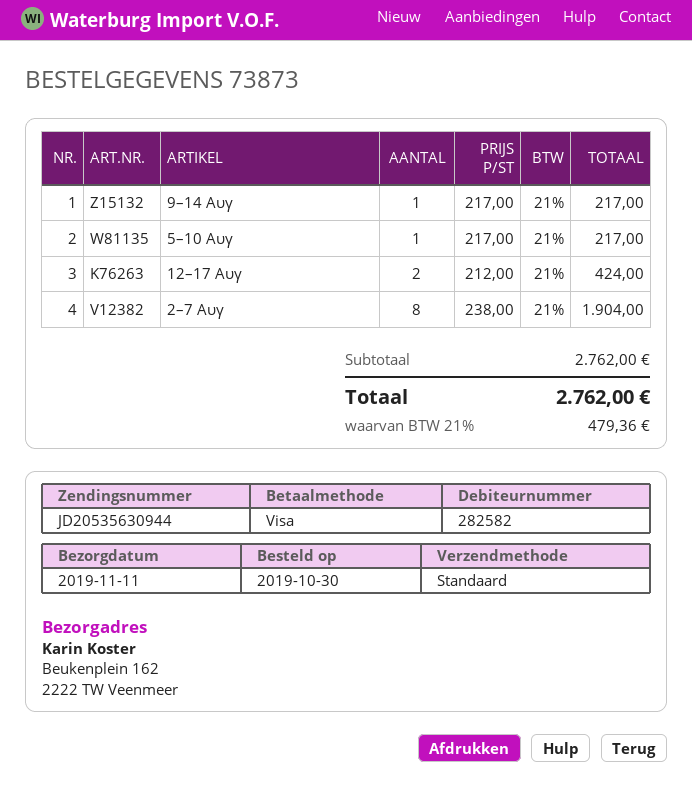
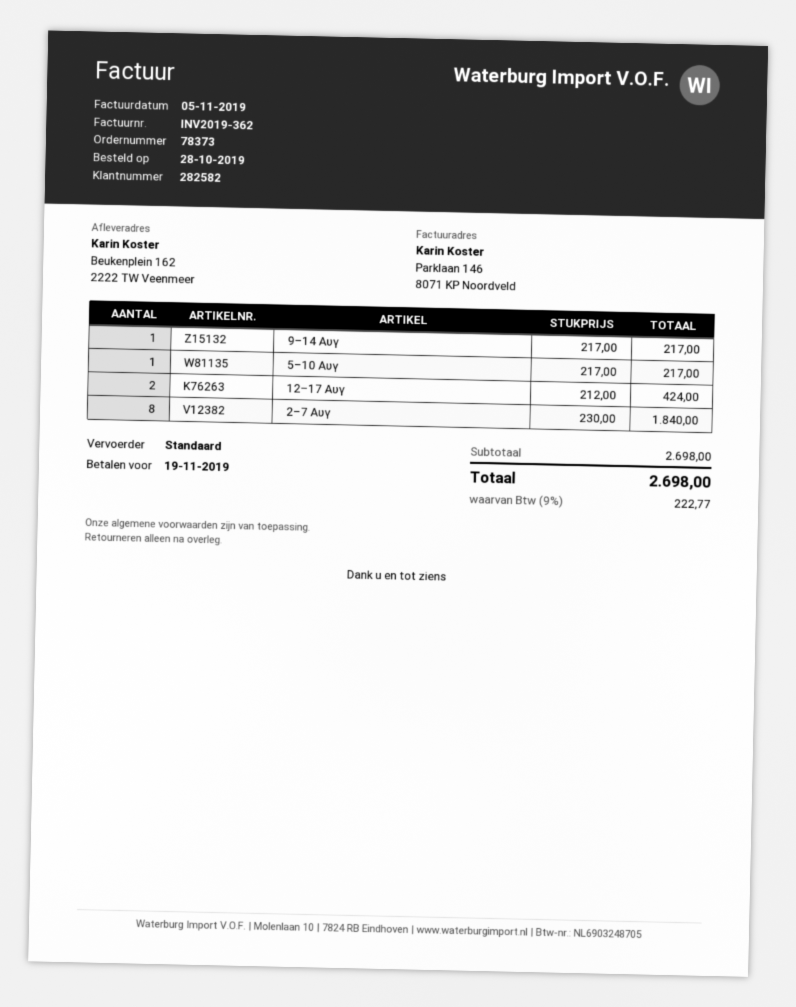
order number: 73873 -> 78373
order date: 2019-10-30 -> 2019-10-28
2–7 Αυγ: 8 x 238.00 = 1904.00 -> 8 x 230.00 = 1840.00
subtotal: 2762.00 -> 2698.00
tax: 21% = 479.36 -> 9% = 222.77
total: 2762.00 -> 2698.00

